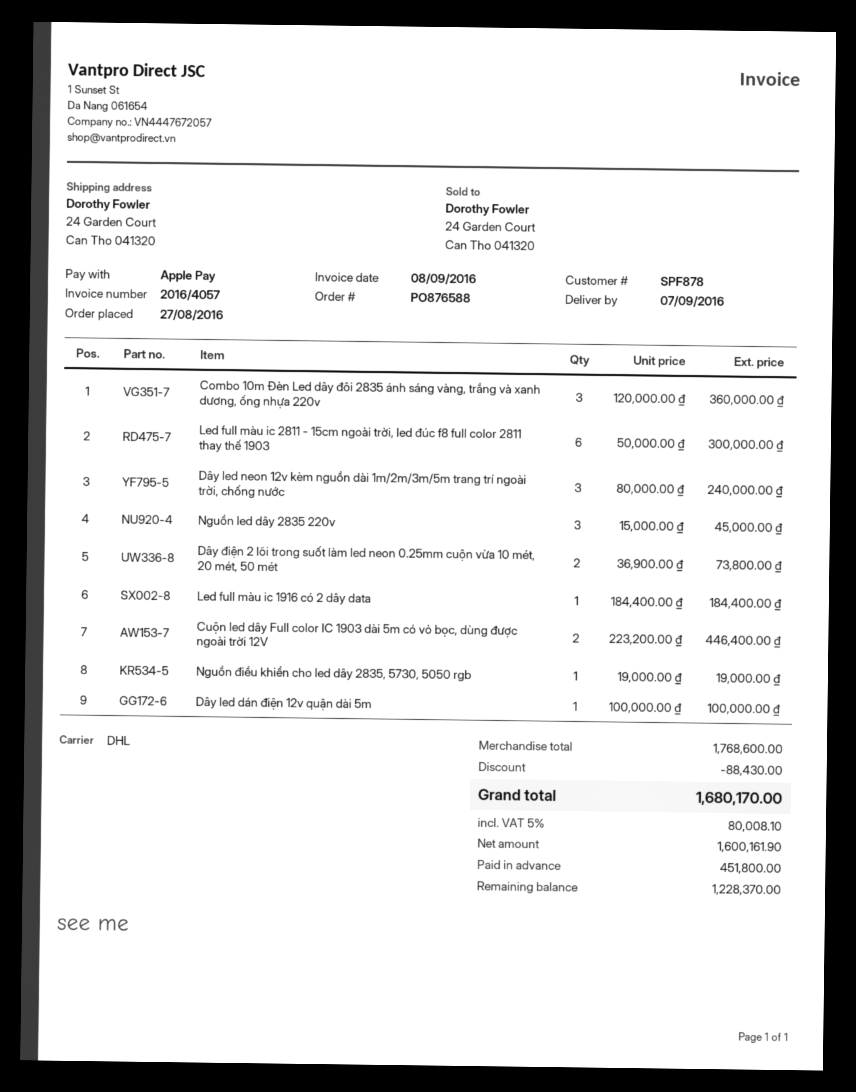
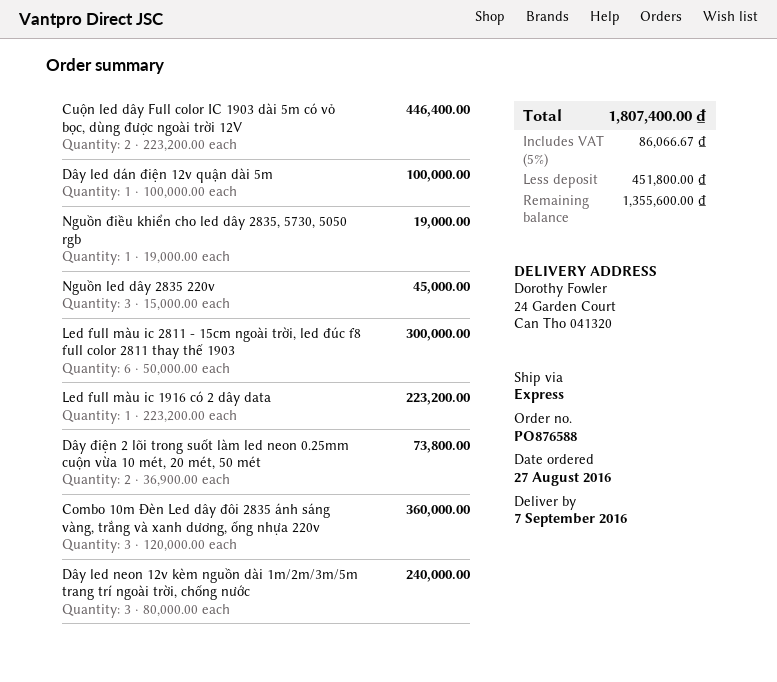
shipping method: DHL -> express
Led full màu ic 1916 có 2 dây data: 1 x 184400.00 = 184400.00 -> 1 x 223200.00 = 223200.00
discount: 88430.00 -> none
tax: 5% = 80008.10 -> 5% = 86066.67
total: 1680170.00 -> 1807400.00
balance: 1228370.00 -> 1355600.00

